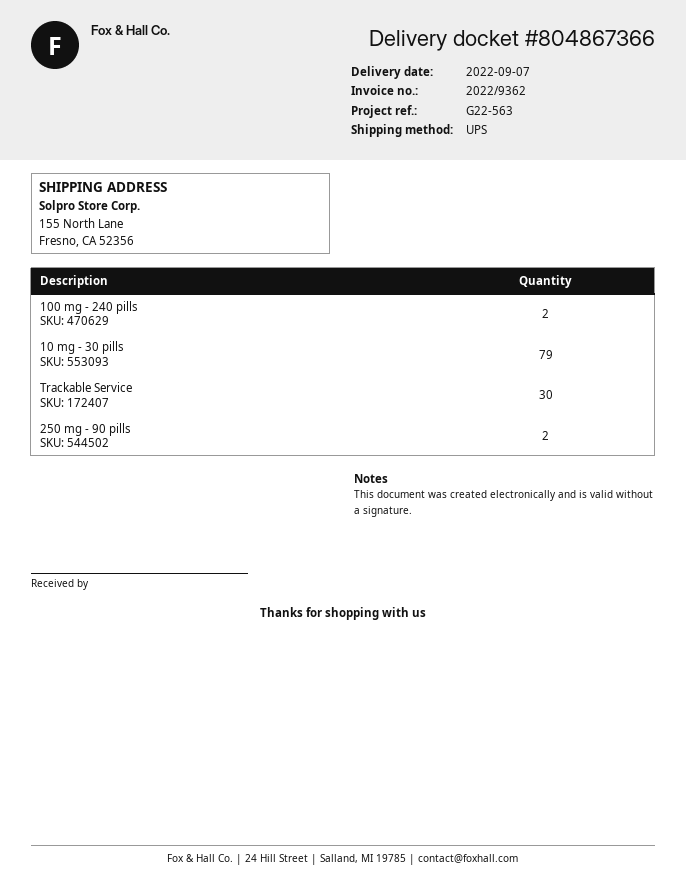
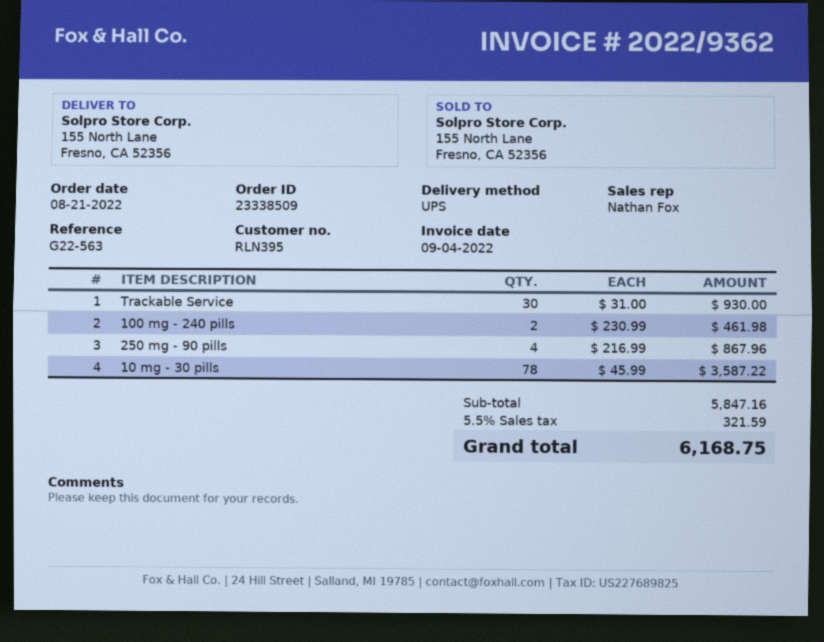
10 mg - 30 pills: 79 -> 78
250 mg - 90 pills: 2 -> 4

